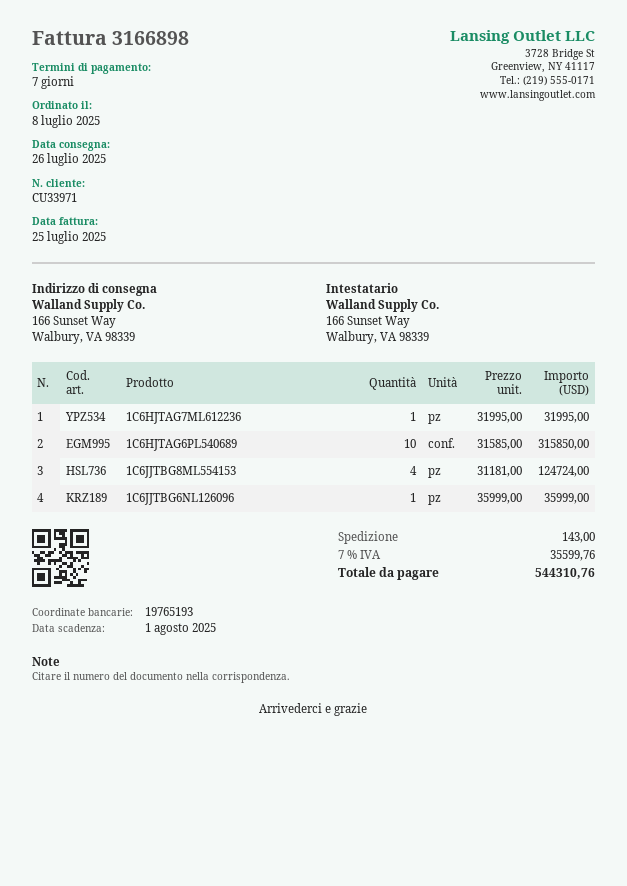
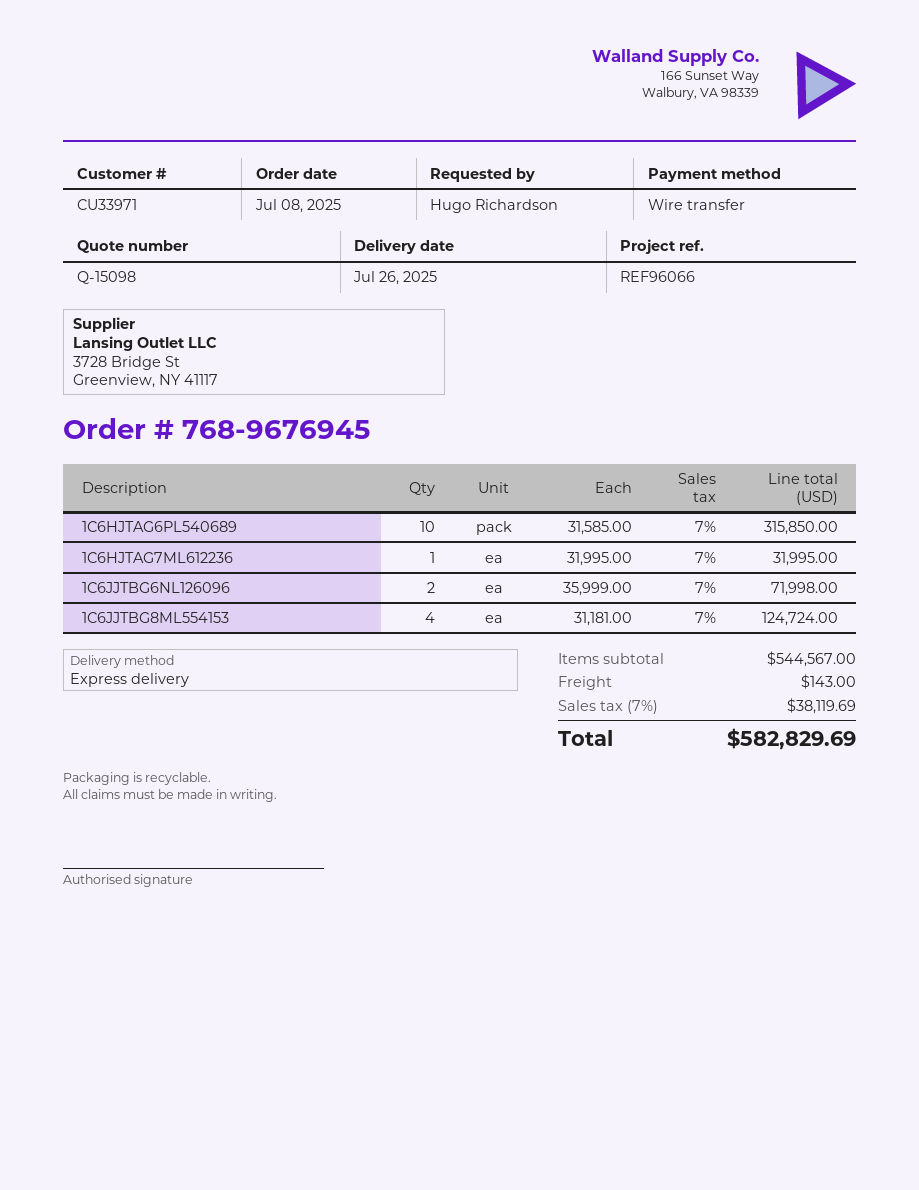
1C6JJTBG6NL126096: 1 x 35999.00 = 35999.00 -> 2 x 35999.00 = 71998.00
tax: 7% = 35599.76 -> 7% = 38119.69
total: 544310.76 -> 582829.69

